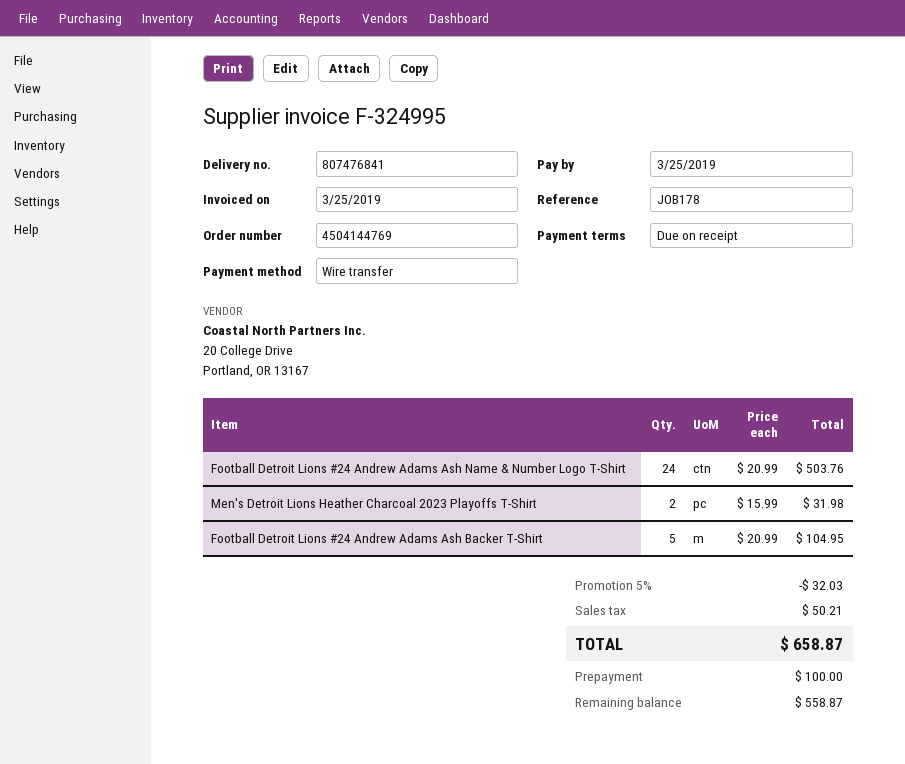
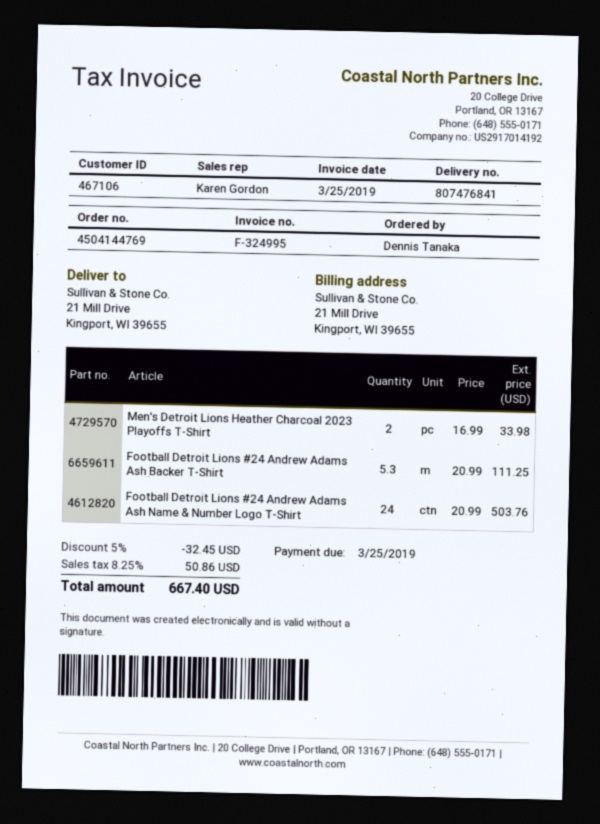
Men's Detroit Lions Heather Charcoal 2023 Playoffs T-Shirt: 2 x 15.99 = 31.98 -> 2 x 16.99 = 33.98
Football Detroit Lions #24 Andrew Adams Ash Backer T-Shirt: 5 x 20.99 = 104.95 -> 5.3 x 20.99 = 111.25
discount: 5% = 32.03 -> 5% = 32.45
tax: 50.21 -> 50.86
total: 658.87 -> 667.40

